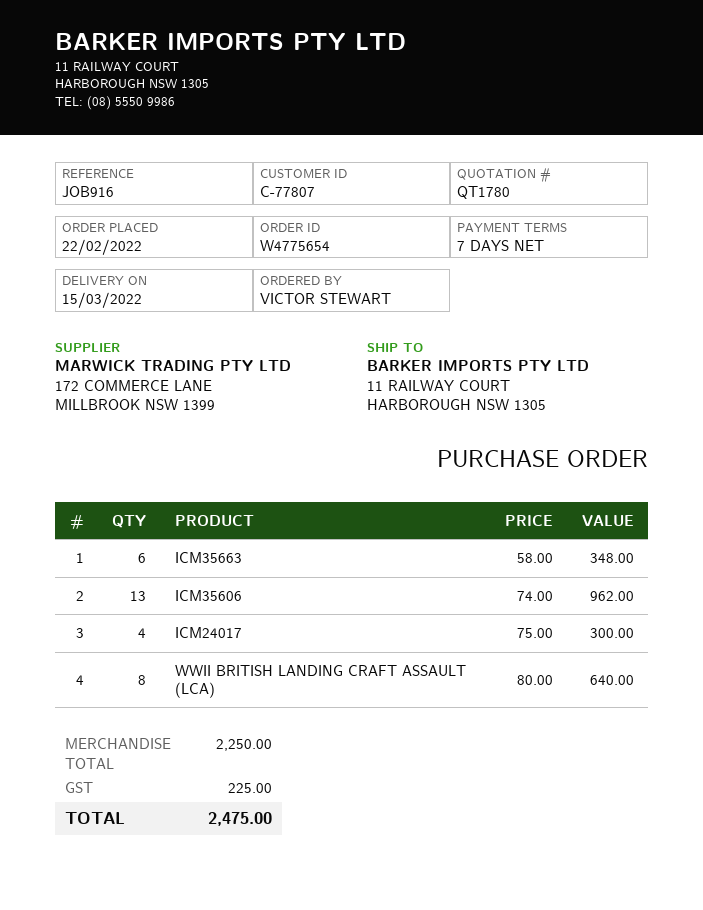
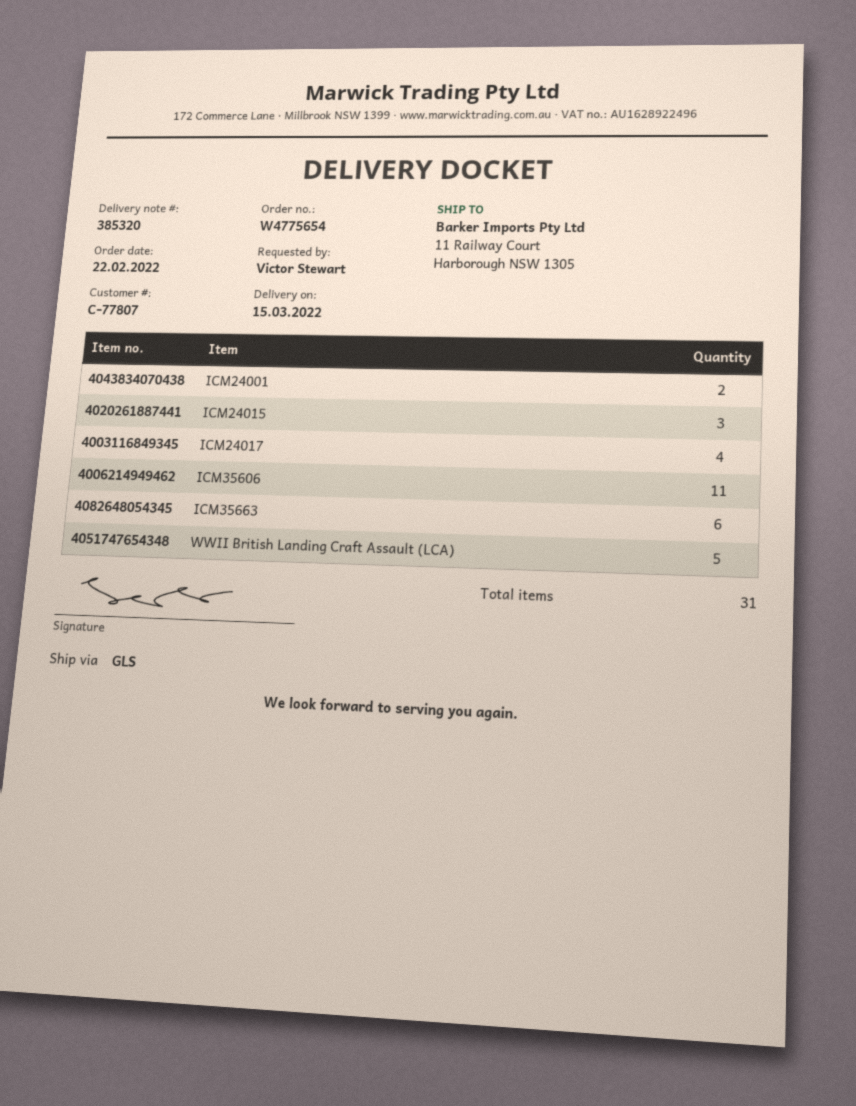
ICM35606: 13 -> 11
WWII BRITISH LANDING CRAFT ASSAULT (LCA): 8 -> 5
ICM24001: none -> 2
ICM24015: none -> 3

